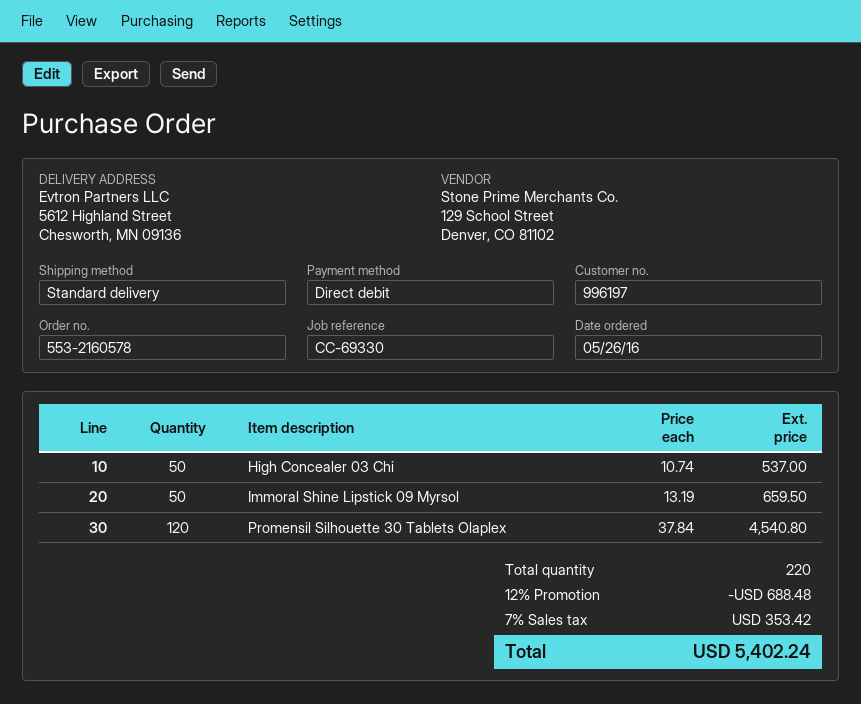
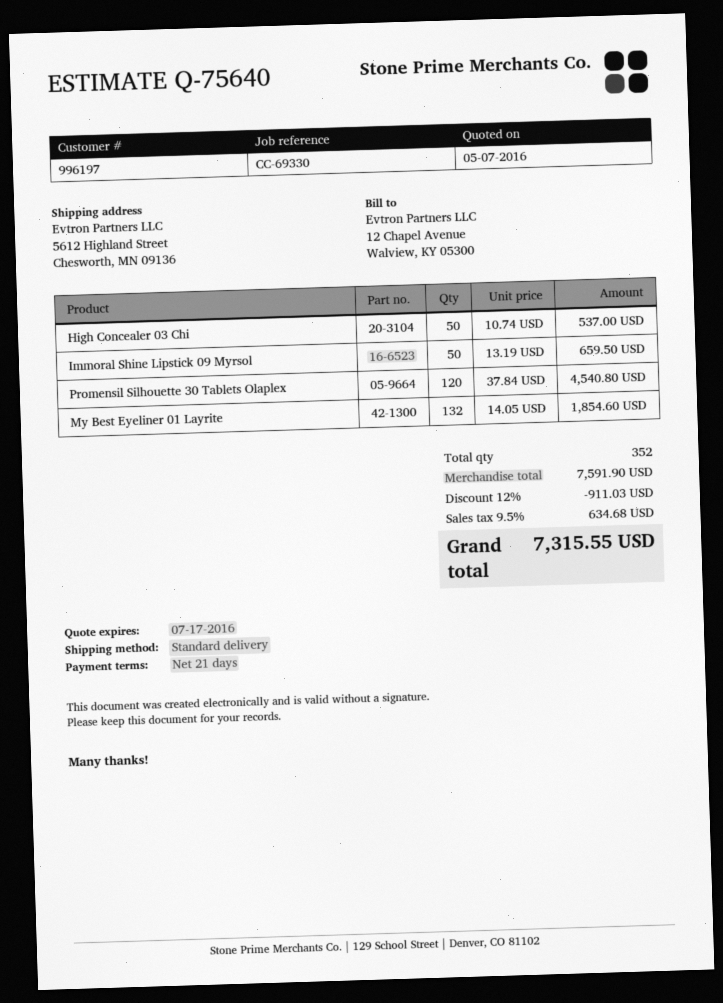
My Best Eyeliner 01 Layrite: none -> 132 x 14.05 = 1854.60
total quantity: 220 -> 352
discount: 12% = 688.48 -> 12% = 911.03
tax: 7% = 353.42 -> 9.5% = 634.68
total: 5402.24 -> 7315.55

